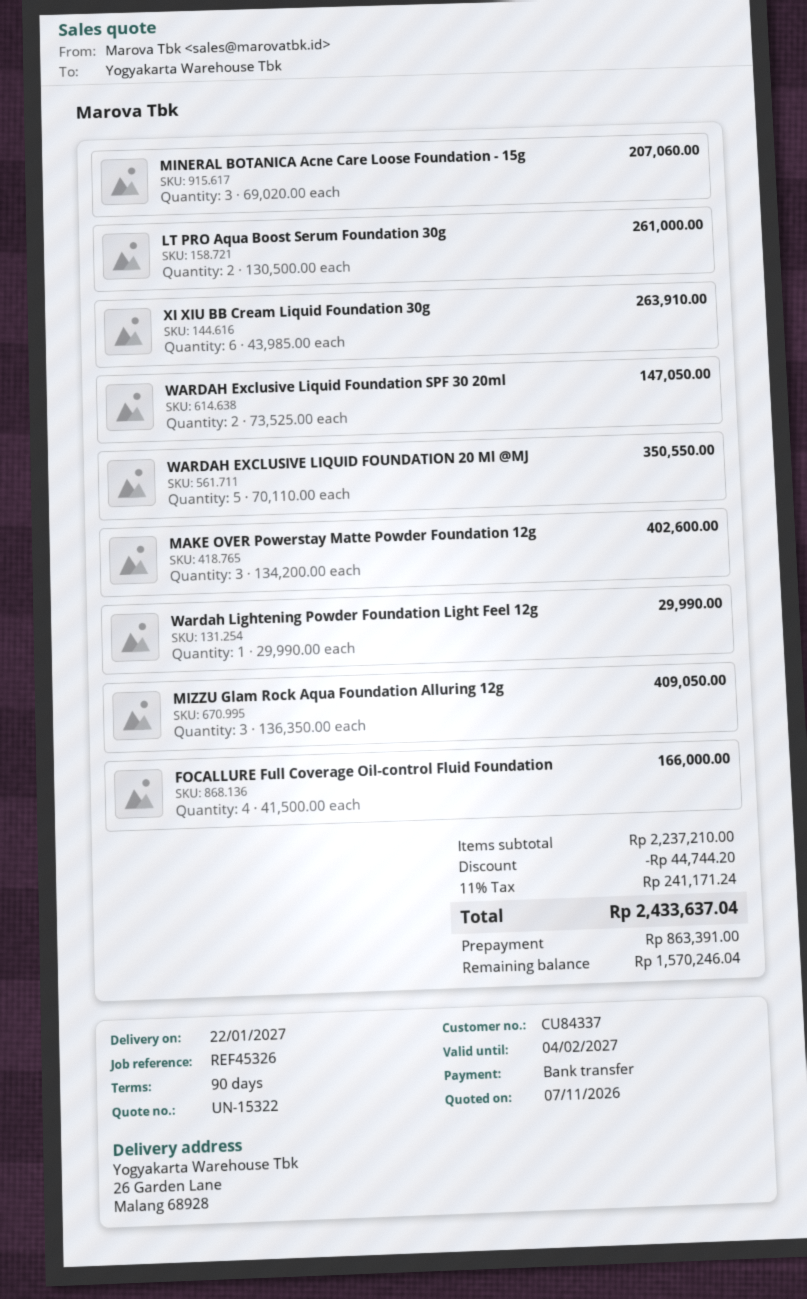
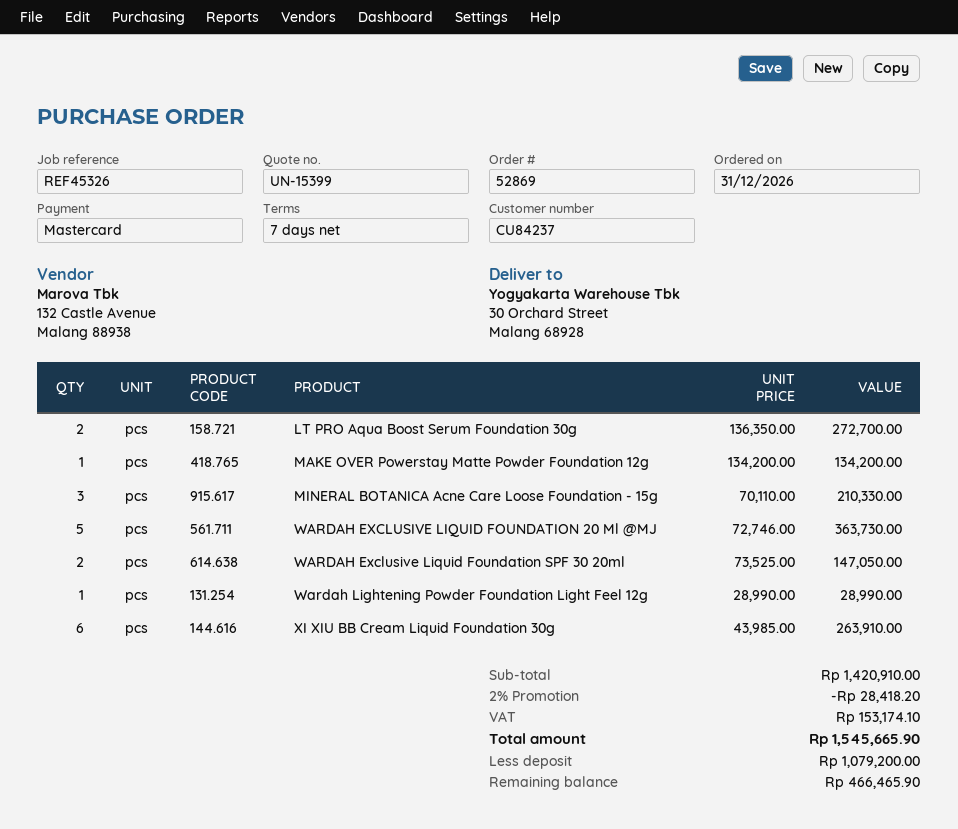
quote number: UN-15322 -> UN-15399
payment terms: 90 days -> 7 days
customer number: CU84337 -> CU84237
payment method: bank transfer -> Mastercard
ship to: 26 Garden Lane, Malang 68928 -> 30 Orchard Street, Malang 68928
MINERAL BOTANICA Acne Care Loose Foundation - 15g: 3 x 69020.00 = 207060.00 -> 3 x 70110.00 = 210330.00
LT PRO Aqua Boost Serum Foundation 30g: 2 x 130500.00 = 261000.00 -> 2 x 136350.00 = 272700.00
WARDAH EXCLUSIVE LIQUID FOUNDATION 20 Ml @MJ: 5 x 70110.00 = 350550.00 -> 5 x 72746.00 = 363730.00
MAKE OVER Powerstay Matte Powder Foundation 12g: 3 x 134200.00 = 402600.00 -> 1 x 134200.00 = 134200.00
Wardah Lightening Powder Foundation Light Feel 12g: 1 x 29990.00 = 29990.00 -> 1 x 28990.00 = 28990.00
MIZZU Glam Rock Aqua Foundation Alluring 12g: 3 x 136350.00 = 409050.00 -> none
FOCALLURE Full Coverage Oil-control Fluid Foundation: 4 x 41500.00 = 166000.00 -> none
subtotal: 2237210.00 -> 1420910.00
discount: 44744.20 -> 28418.20
tax: 241171.24 -> 153174.10
total: 2433637.04 -> 1545665.90
deposit: 863391.00 -> 1079200.00
balance: 1570246.04 -> 466465.90

